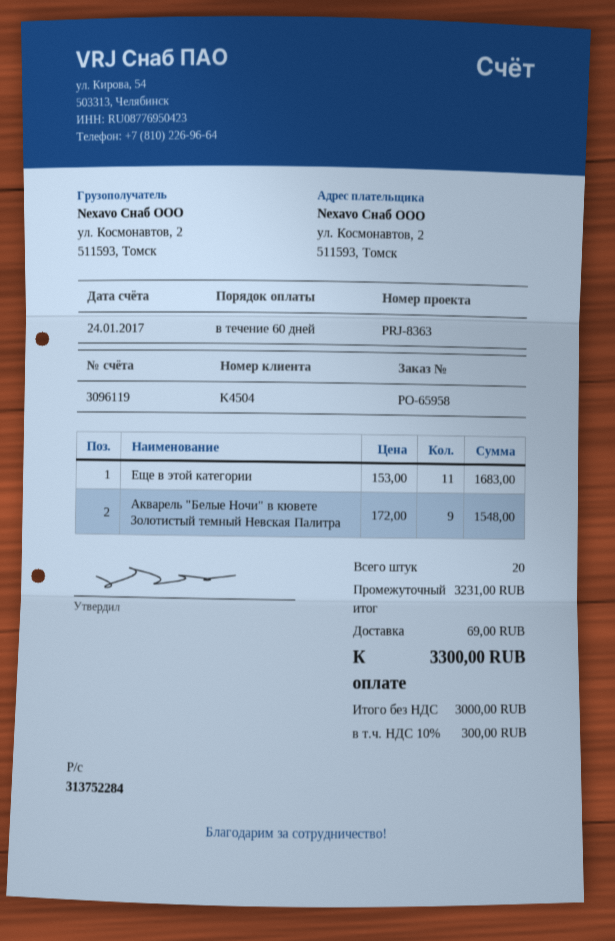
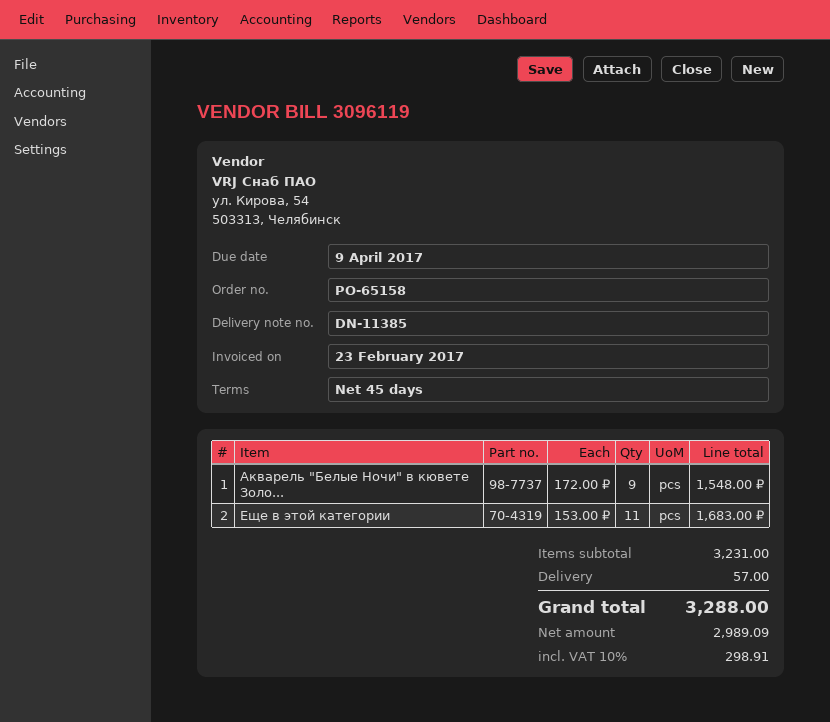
order number: PO-65958 -> PO-65158
invoice date: 2017-01-24 -> 2017-02-23
payment terms: 60 days -> 45 days
shipping: 69.00 -> 57.00
net: 3000.00 -> 2989.09
tax: 10% = 300.00 -> 10% = 298.91
total: 3300.00 -> 3288.00

